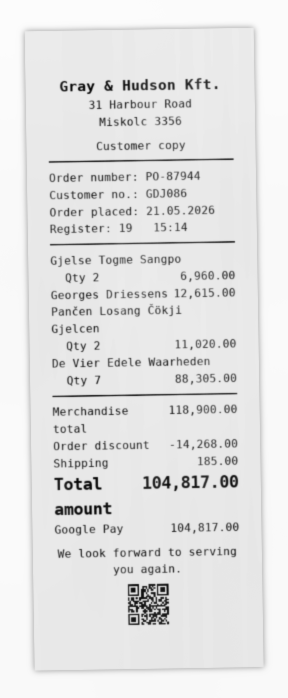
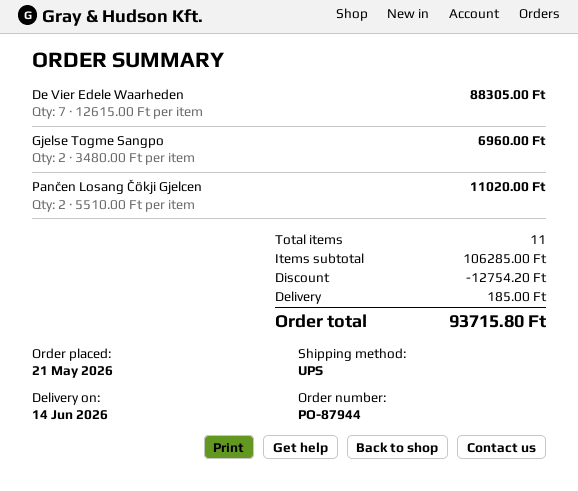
Georges Driessens: 1 for 12615.00 -> none
subtotal: 118900.00 -> 106285.00
discount: 14268.00 -> 12754.20
total: 104817.00 -> 93715.80

